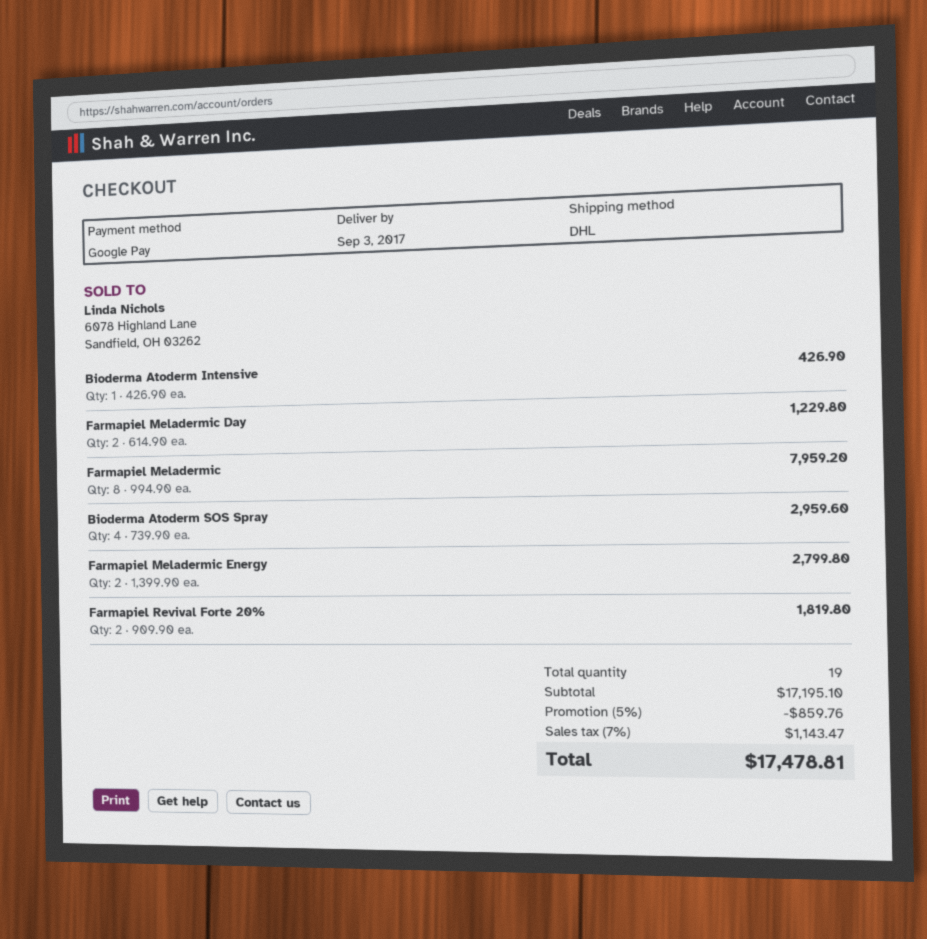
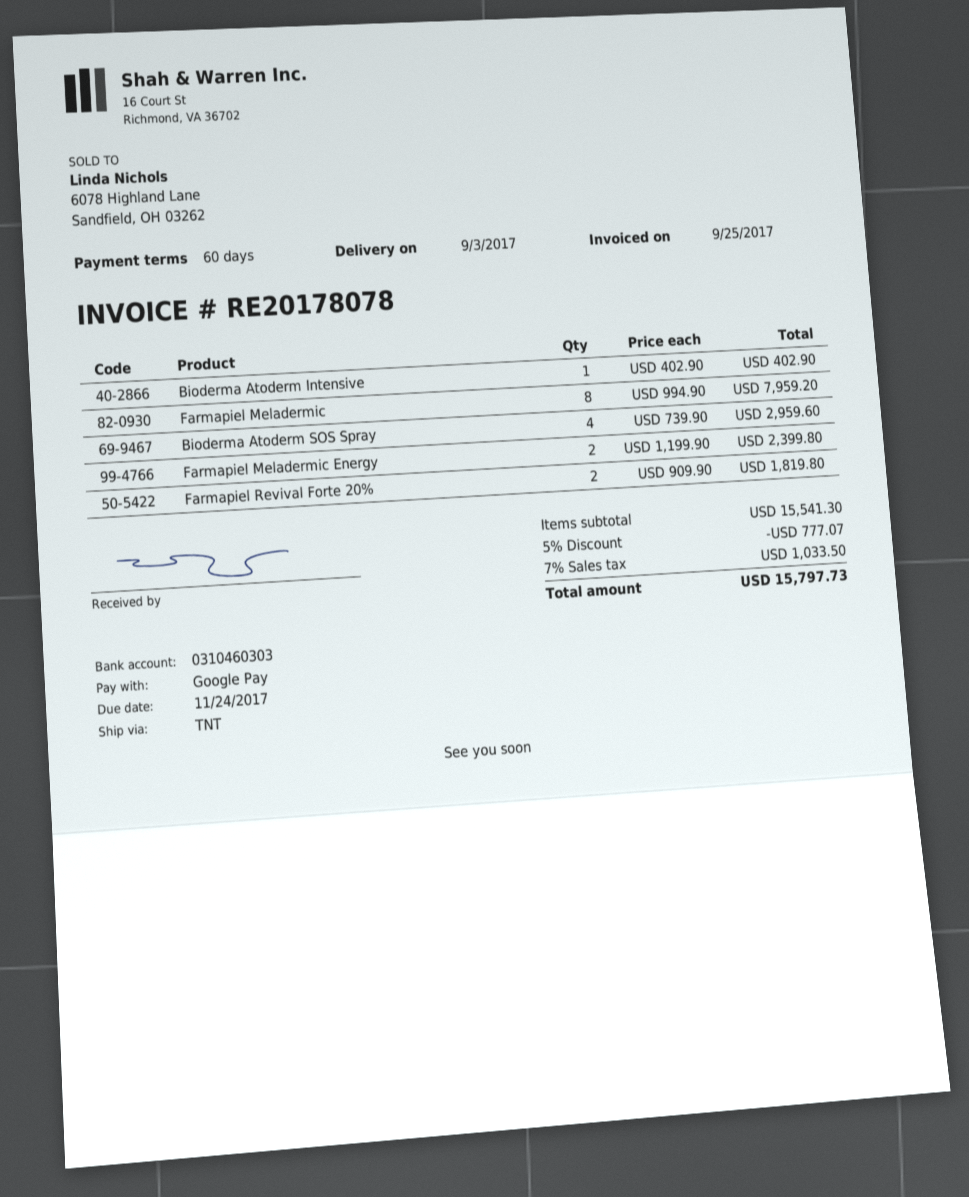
shipping method: DHL -> TNT
Bioderma Atoderm Intensive: 1 x 426.90 = 426.90 -> 1 x 402.90 = 402.90
Farmapiel Meladermic Day: 2 x 614.90 = 1229.80 -> none
Farmapiel Meladermic Energy: 2 x 1399.90 = 2799.80 -> 2 x 1199.90 = 2399.80
subtotal: 17195.10 -> 15541.30
discount: 5% = 859.76 -> 5% = 777.07
tax: 7% = 1143.47 -> 7% = 1033.50
total: 17478.81 -> 15797.73

